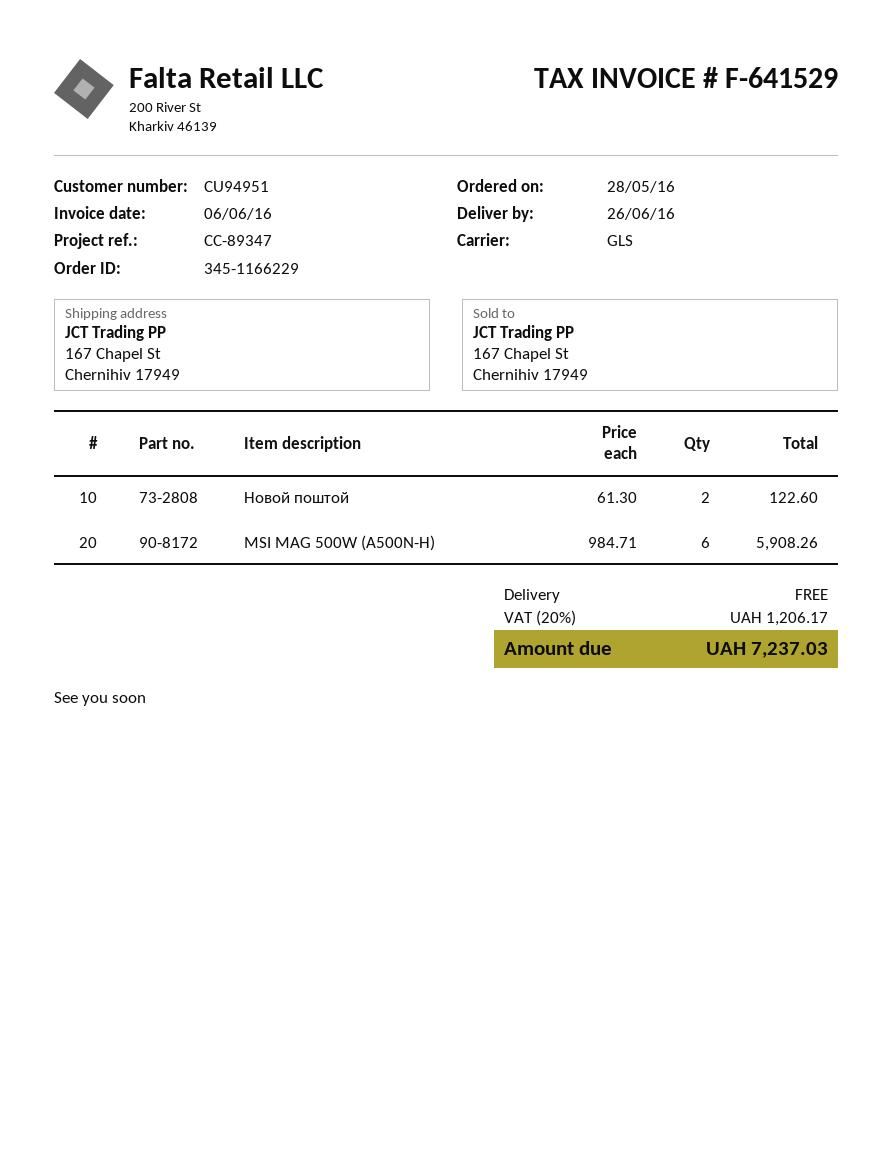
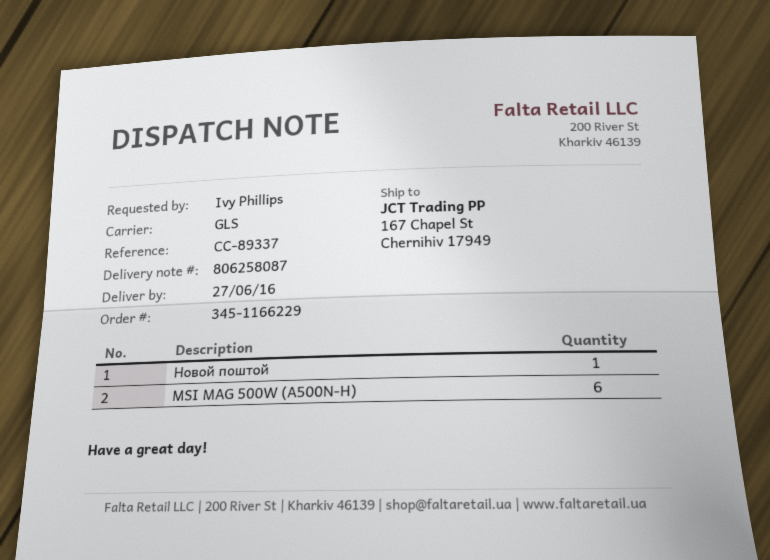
delivery date: 2016-06-26 -> 2016-06-27
reference: CC-89347 -> CC-89337
Новой поштой: 2 -> 1

